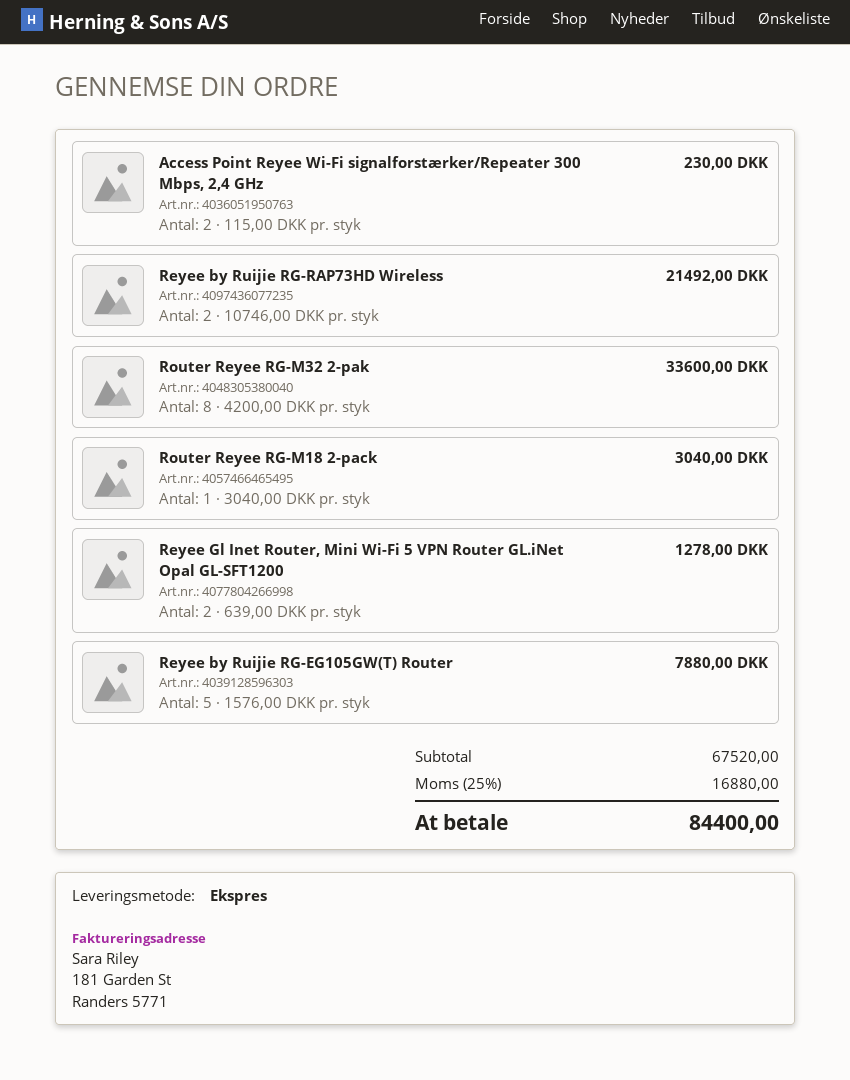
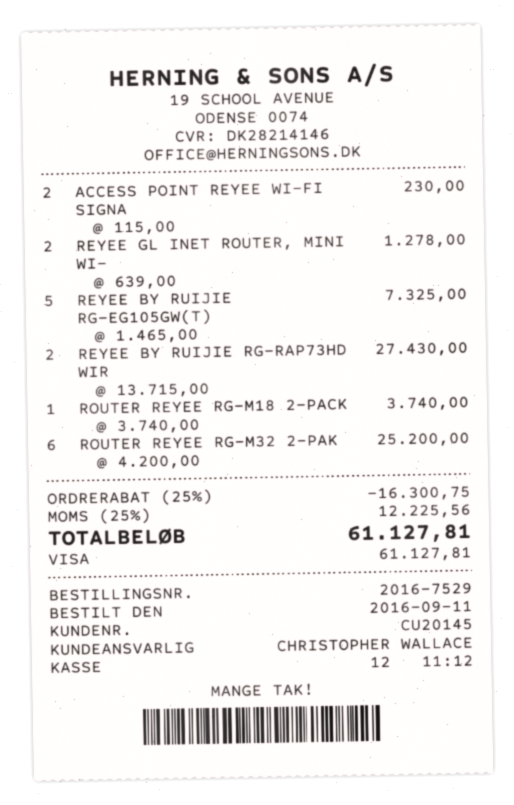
Reyee by Ruijie RG-RAP73HD Wireless: 2 x 10746.00 = 21492.00 -> 2 x 13715.00 = 27430.00
Router Reyee RG-M32 2-pak: 8 x 4200.00 = 33600.00 -> 6 x 4200.00 = 25200.00
Router Reyee RG-M18 2-pack: 1 x 3040.00 = 3040.00 -> 1 x 3740.00 = 3740.00
Reyee by Ruijie RG-EG105GW(T) Router: 5 x 1576.00 = 7880.00 -> 5 x 1465.00 = 7325.00
discount: none -> 25% = 16300.75
tax: 25% = 16880.00 -> 25% = 12225.56
total: 84400.00 -> 61127.81

